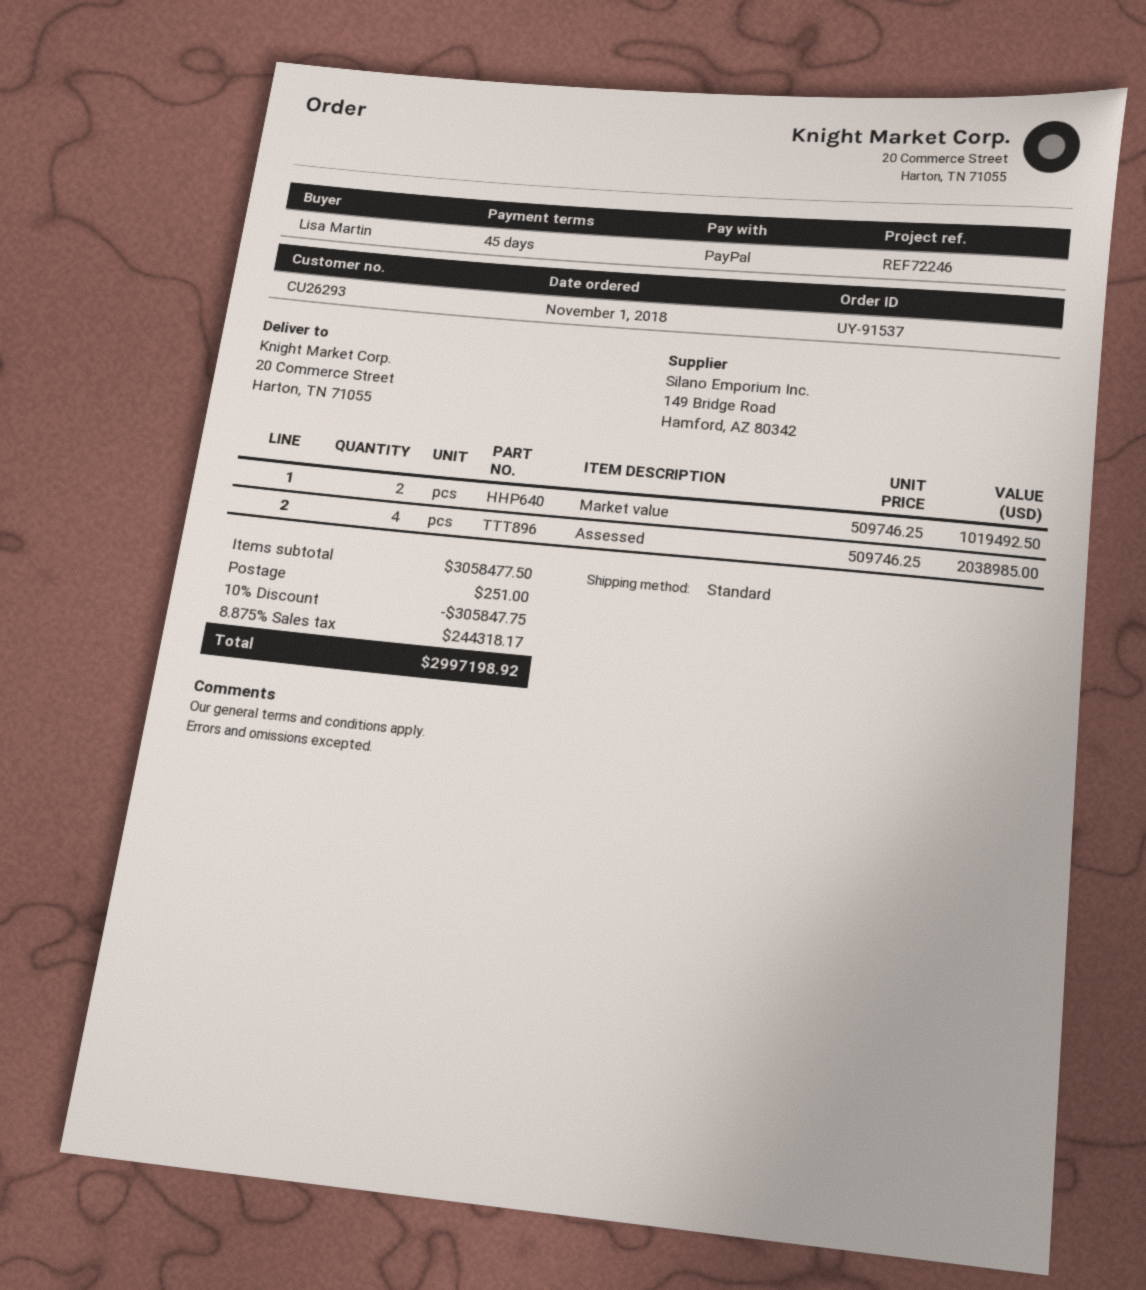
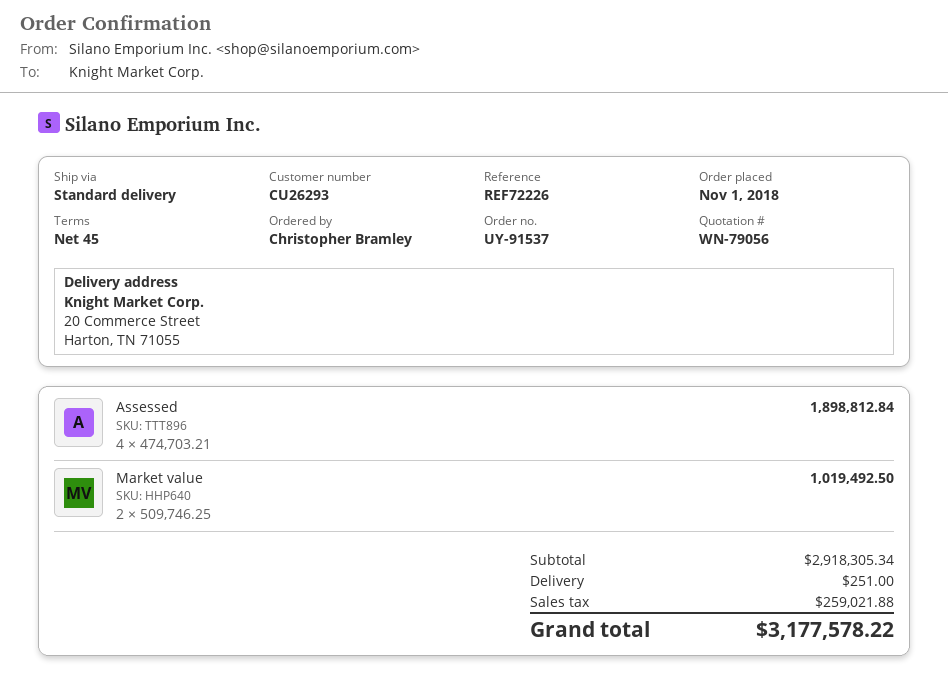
reference: REF72246 -> REF72226
ordered by: Lisa Martin -> Christopher Bramley
Assessed: 4 x 509746.25 = 2038985.00 -> 4 x 474703.21 = 1898812.84
subtotal: 3058477.50 -> 2918305.34
discount: 10% = 305847.75 -> none
tax: 244318.17 -> 259021.88
total: 2997198.92 -> 3177578.22

